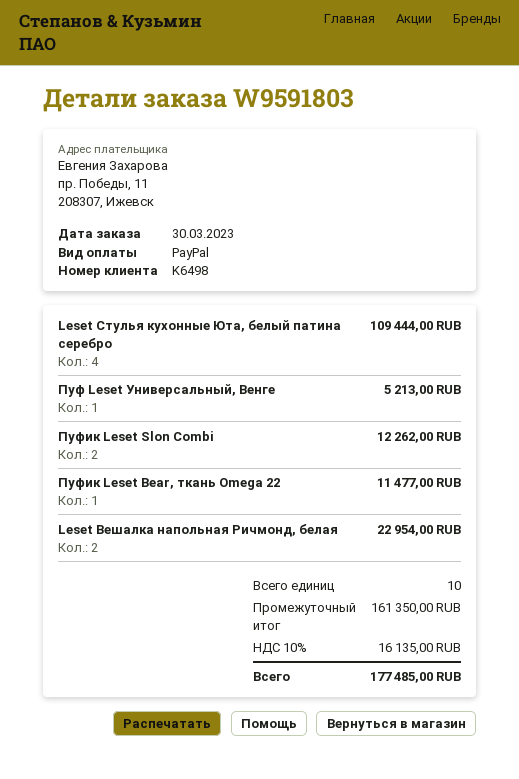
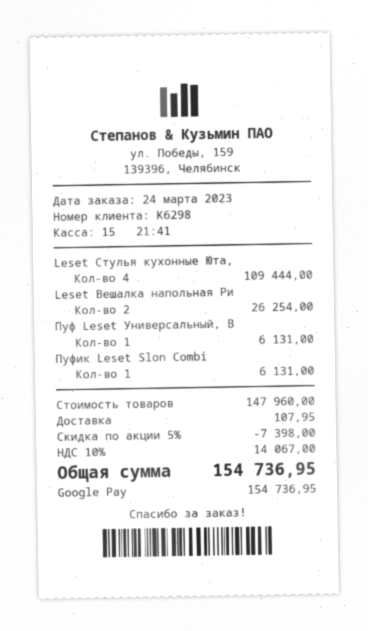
order date: 2023-03-30 -> 2023-03-24
customer number: K6498 -> K6298
payment method: PayPal -> Google Pay
Пуф Leset Универсальный, Венге: 1 for 5213.00 -> 1 for 6131.00
Пуфик Leset Slon Combi: 2 for 12262.00 -> 1 for 6131.00
Пуфик Leset Bear, ткань Omega 22: 1 for 11477.00 -> none
Leset Вешалка напольная Ричмонд, белая: 2 for 22954.00 -> 2 for 26254.00
subtotal: 161350.00 -> 147960.00
discount: none -> 5% = 7398.00
shipping: none -> 107.95
tax: 10% = 16135.00 -> 10% = 14067.00
total: 177485.00 -> 154736.95

